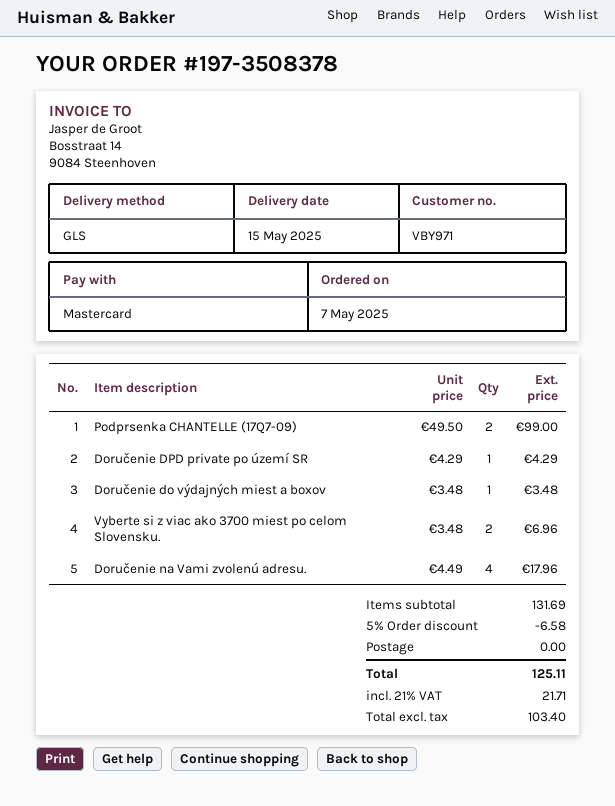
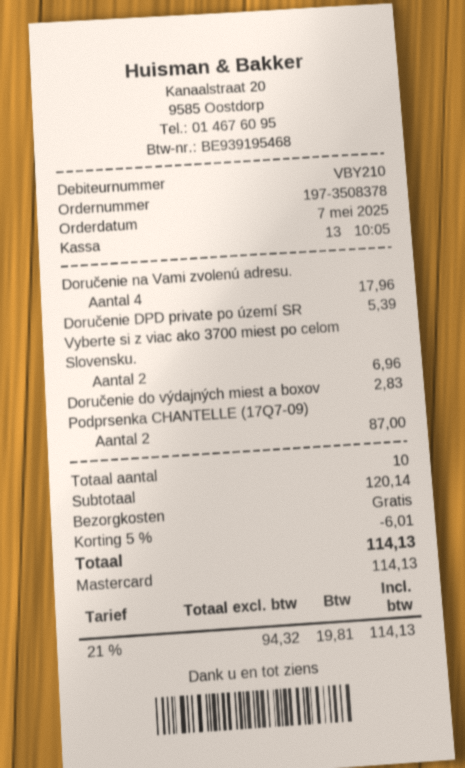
customer number: VBY971 -> VBY210
Podprsenka CHANTELLE (17Q7-09): 2 for 99.00 -> 2 for 87.00
Doručenie DPD private po území SR: 1 for 4.29 -> 1 for 5.39
Doručenie do výdajných miest a boxov: 1 for 3.48 -> 1 for 2.83
subtotal: 131.69 -> 120.14
discount: 5% = 6.58 -> 5% = 6.01
net: 103.40 -> 94.32
tax: 21% = 21.71 -> 21% = 19.81
total: 125.11 -> 114.13

